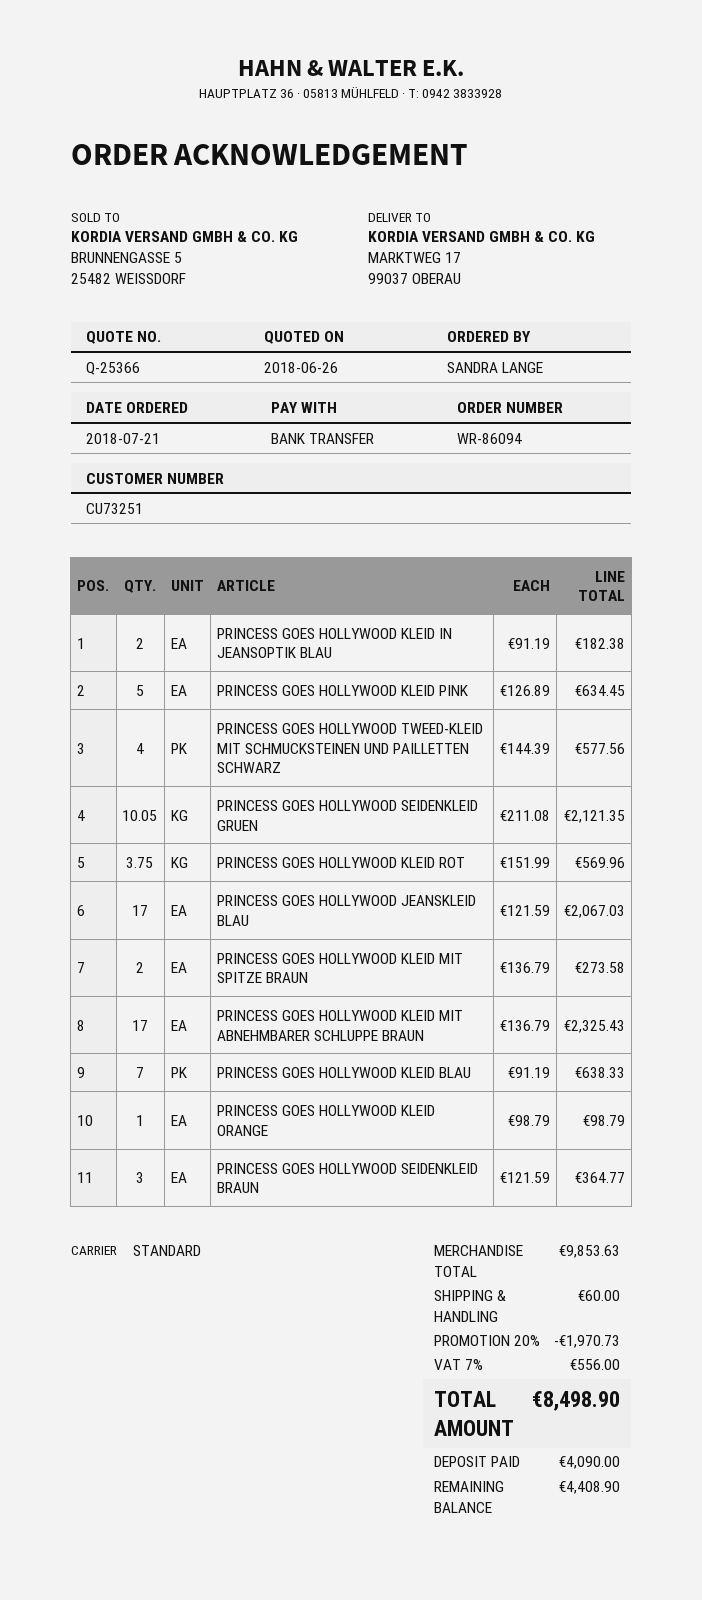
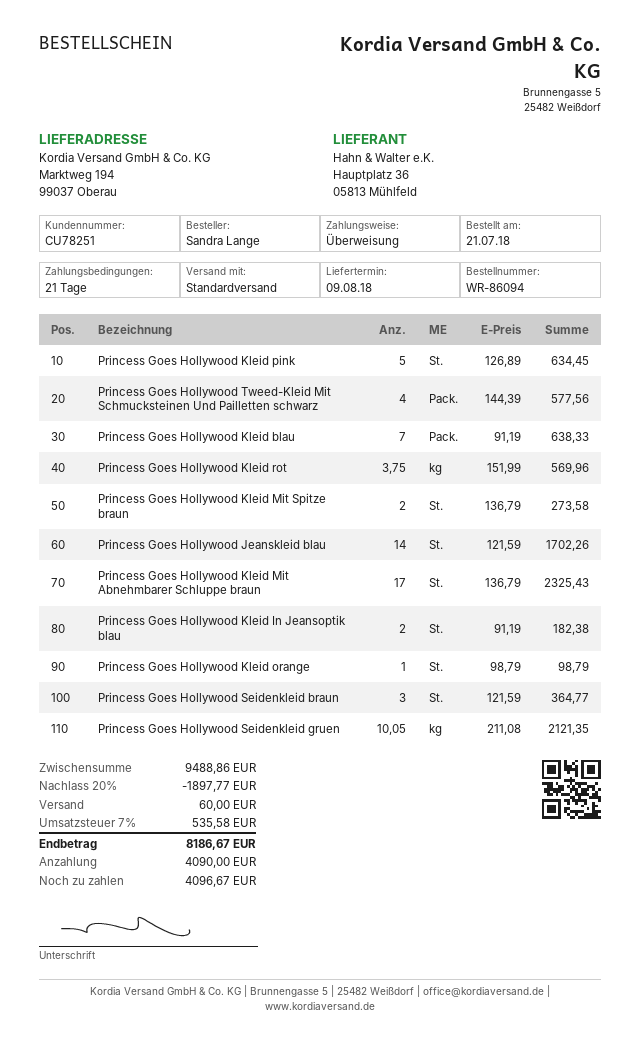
customer number: CU73251 -> CU78251
ship to: MARKTWEG 17, 99037 OBERAU -> Marktweg 194, 99037 Oberau
PRINCESS GOES HOLLYWOOD JEANSKLEID BLAU: 17 x 121.59 = 2067.03 -> 14 x 121.59 = 1702.26
subtotal: 9853.63 -> 9488.86
discount: 20% = 1970.73 -> 20% = 1897.77
tax: 7% = 556.00 -> 7% = 535.58
total: 8498.90 -> 8186.67
balance: 4408.90 -> 4096.67

